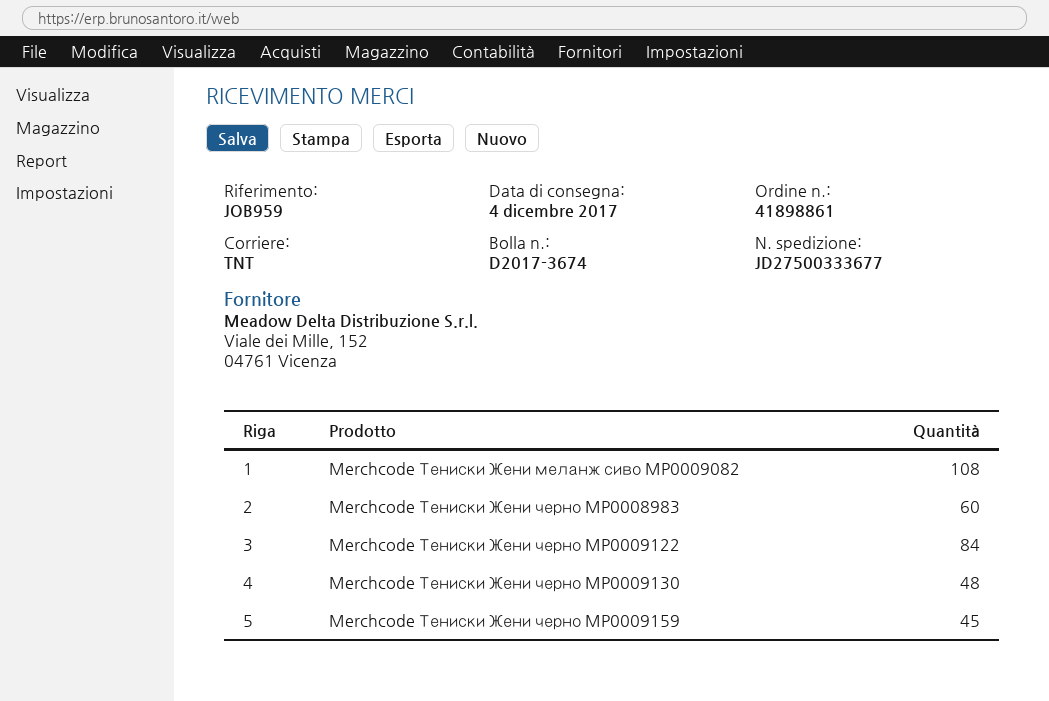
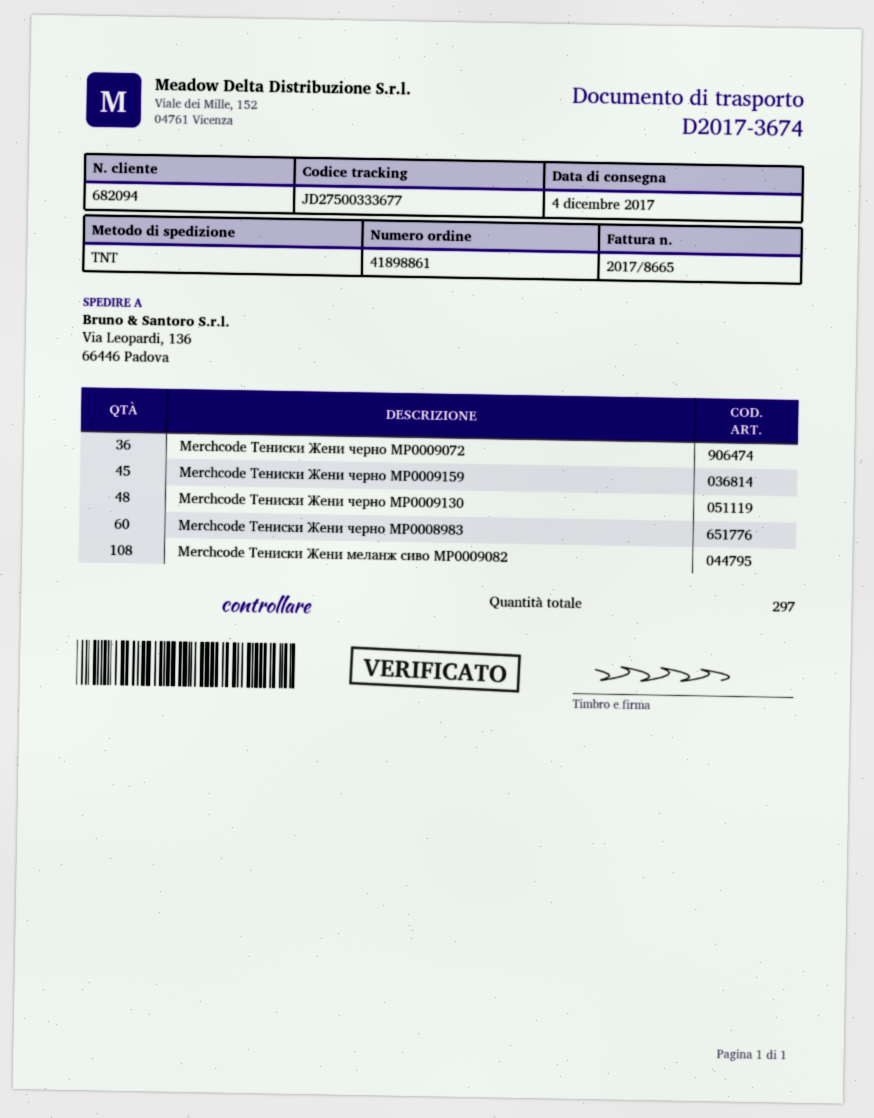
Merchcode Тениски Жени черно MP0009122: 84 -> none
Merchcode Тениски Жени черно MP0009072: none -> 36

